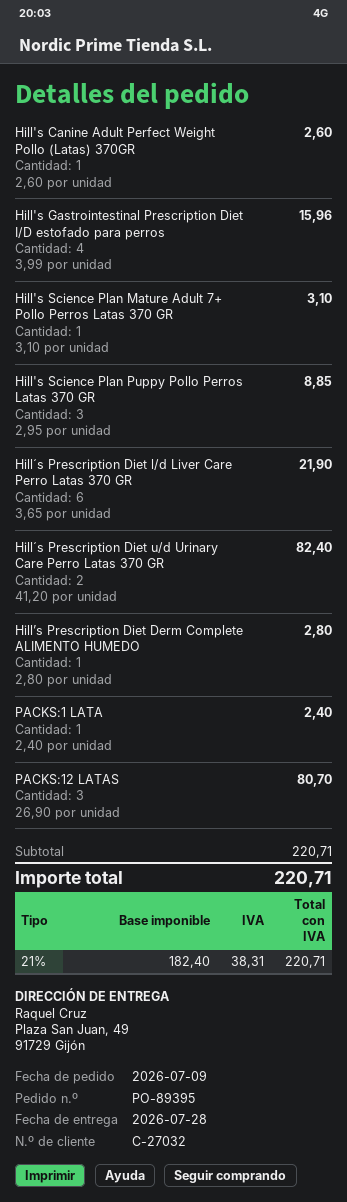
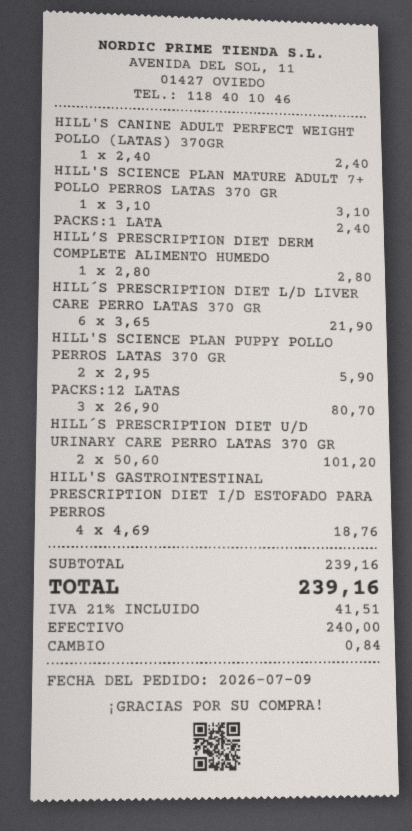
Hill's Canine Adult Perfect Weight Pollo (Latas) 370GR: 1 x 2.60 = 2.60 -> 1 x 2.40 = 2.40
Hill's Gastrointestinal Prescription Diet I/D estofado para perros: 4 x 3.99 = 15.96 -> 4 x 4.69 = 18.76
Hill's Science Plan Puppy Pollo Perros Latas 370 GR: 3 x 2.95 = 8.85 -> 2 x 2.95 = 5.90
Hill´s Prescription Diet u/d Urinary Care Perro Latas 370 GR: 2 x 41.20 = 82.40 -> 2 x 50.60 = 101.20
subtotal: 220.71 -> 239.16
tax: 21% = 38.31 -> 21% = 41.51
total: 220.71 -> 239.16

